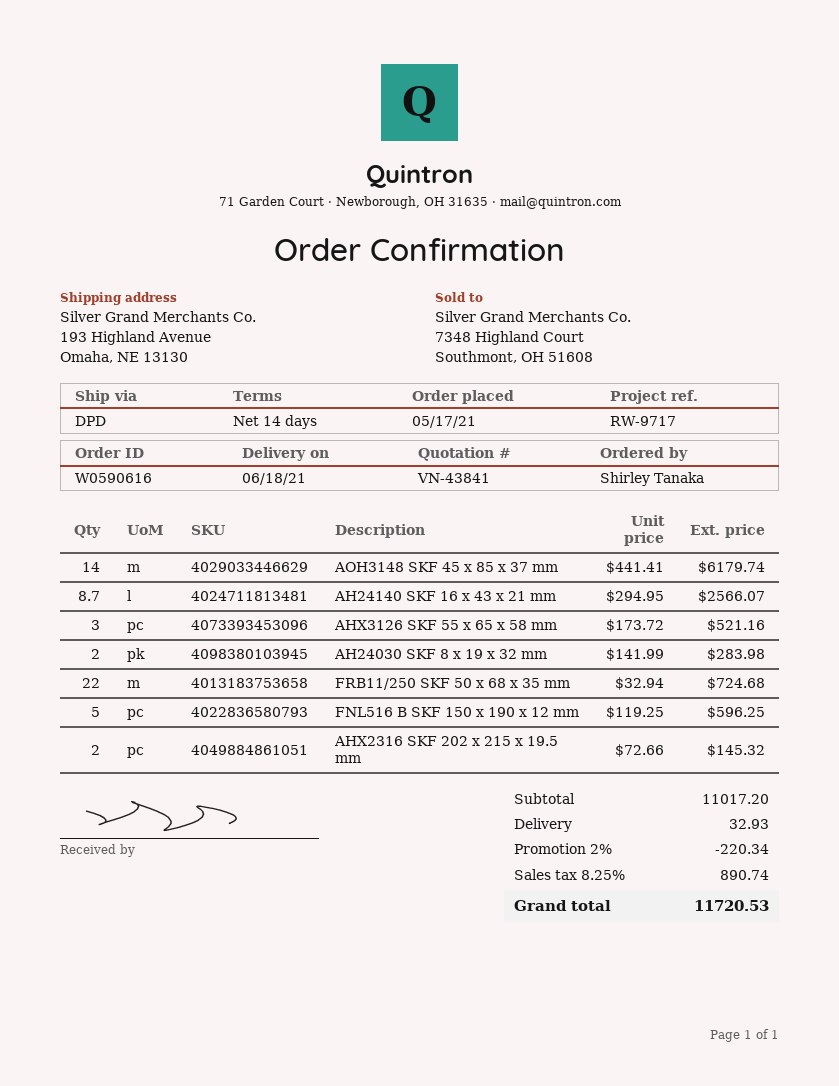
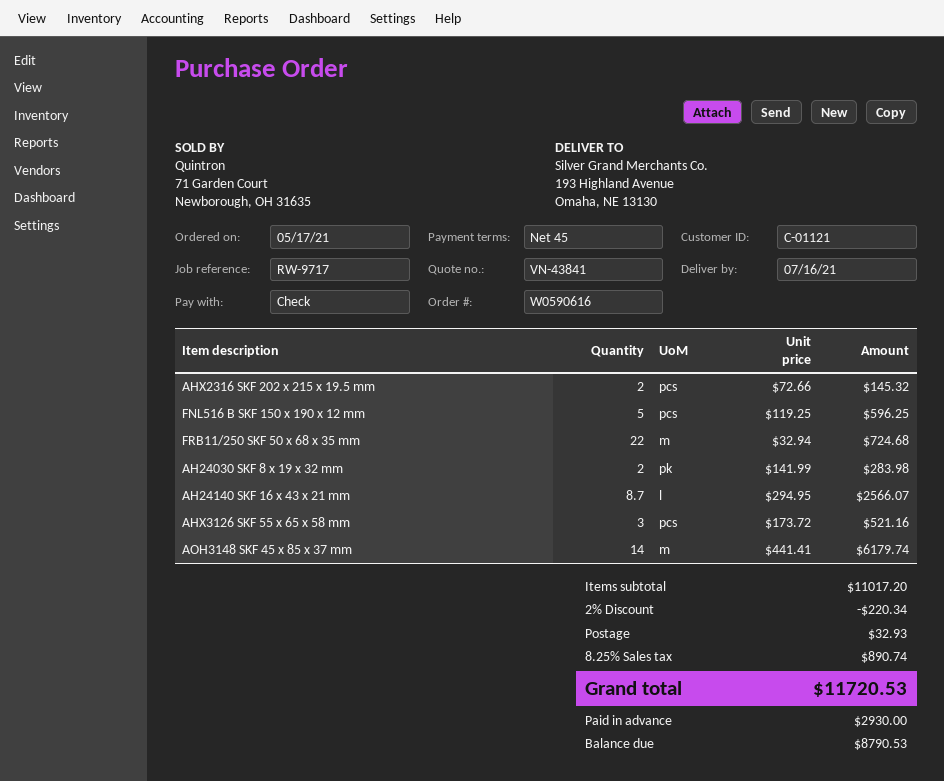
delivery date: 2021-06-18 -> 2021-07-16
payment terms: 14 days -> 45 days

